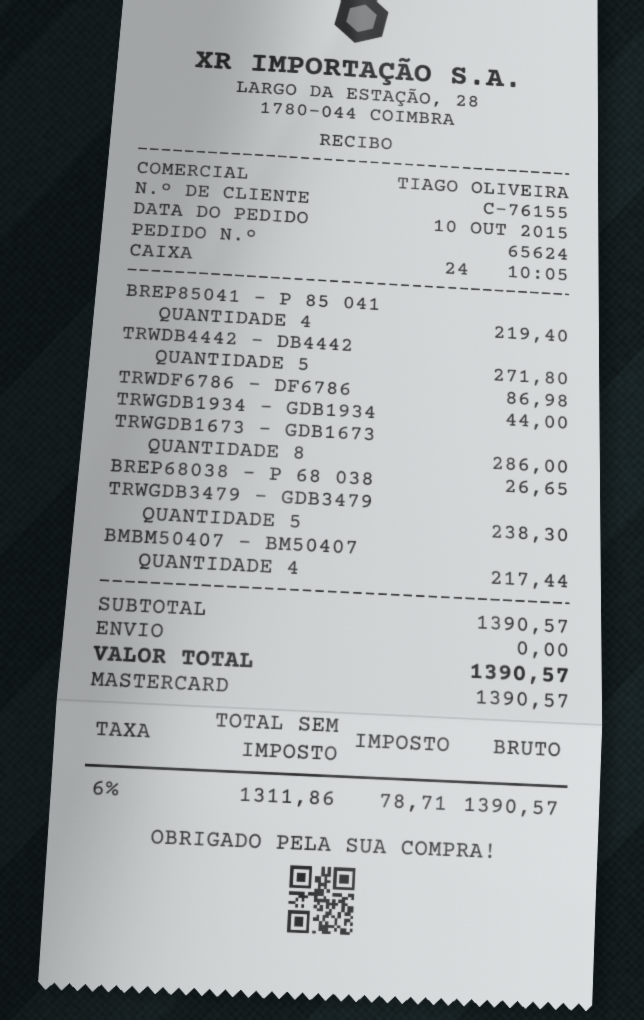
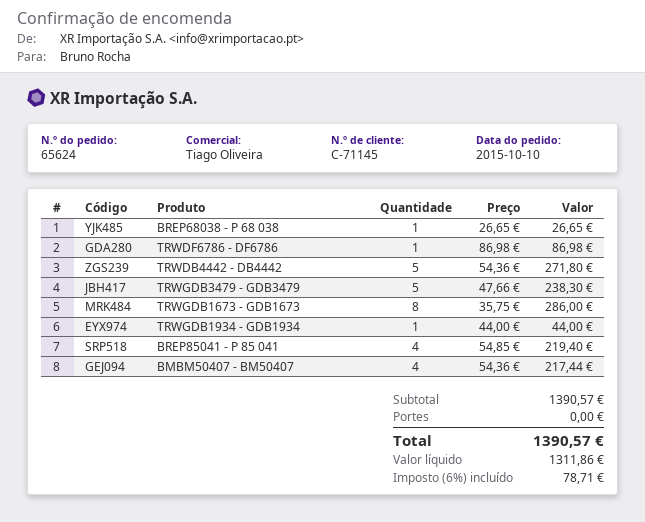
customer number: C-76155 -> C-71145

